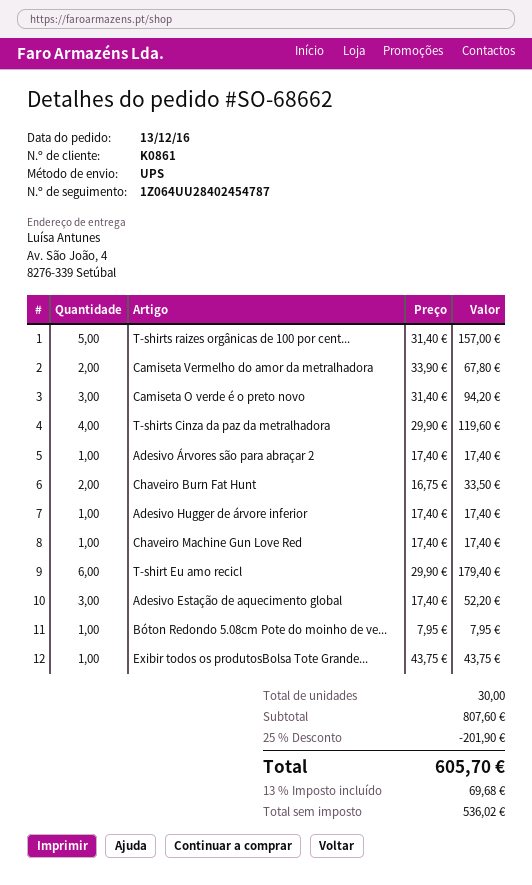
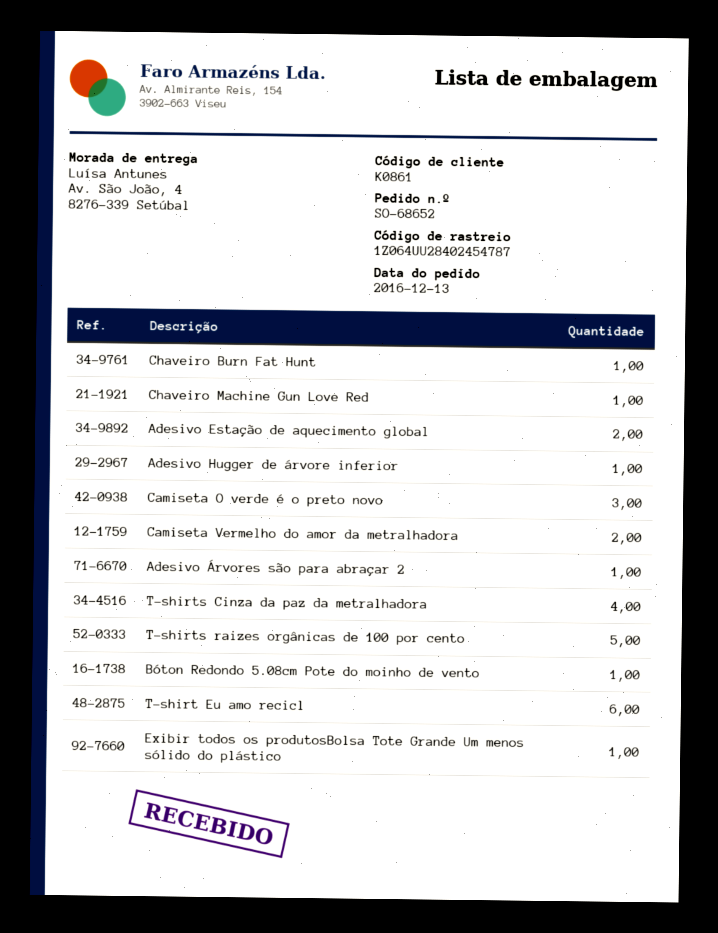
order number: SO-68662 -> SO-68652
Chaveiro Burn Fat Hunt: 2 -> 1
Adesivo Estação de aquecimento global: 3 -> 2

